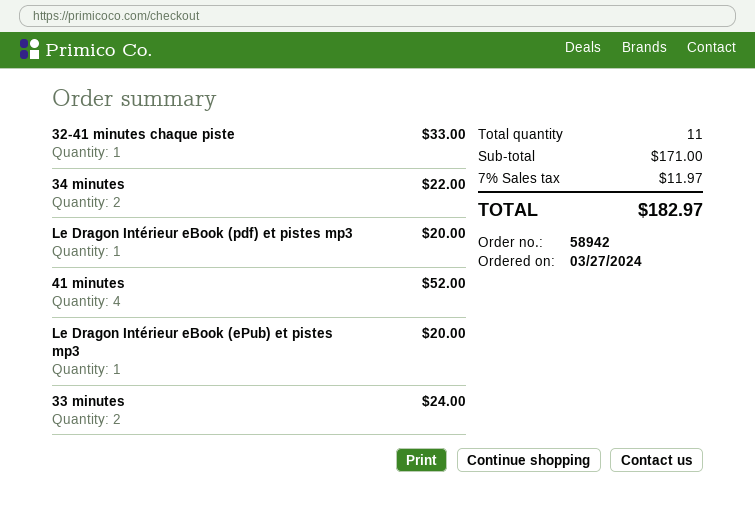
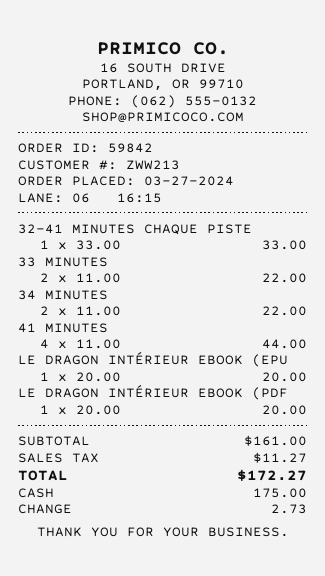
order number: 58942 -> 59842
41 minutes: 4 for 52.00 -> 4 for 44.00
33 minutes: 2 for 24.00 -> 2 for 22.00
subtotal: 171.00 -> 161.00
tax: 11.97 -> 11.27
total: 182.97 -> 172.27

